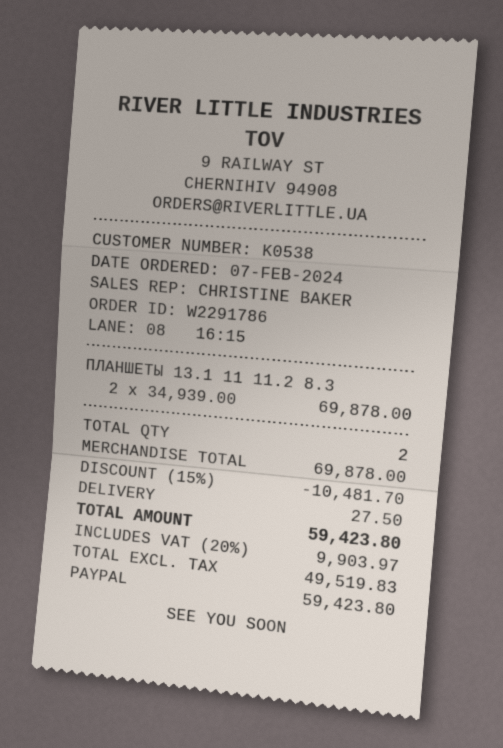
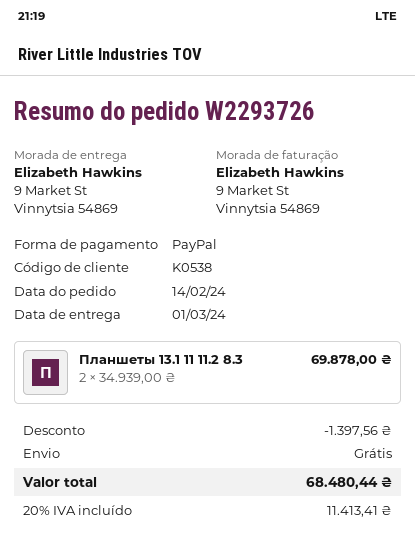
order number: W2291786 -> W2293726
order date: 2024-02-07 -> 2024-02-14
discount: 10481.70 -> 1397.56
shipping: 27.50 -> 0.00
tax: 20% = 9903.97 -> 20% = 11413.41
total: 59423.80 -> 68480.44

